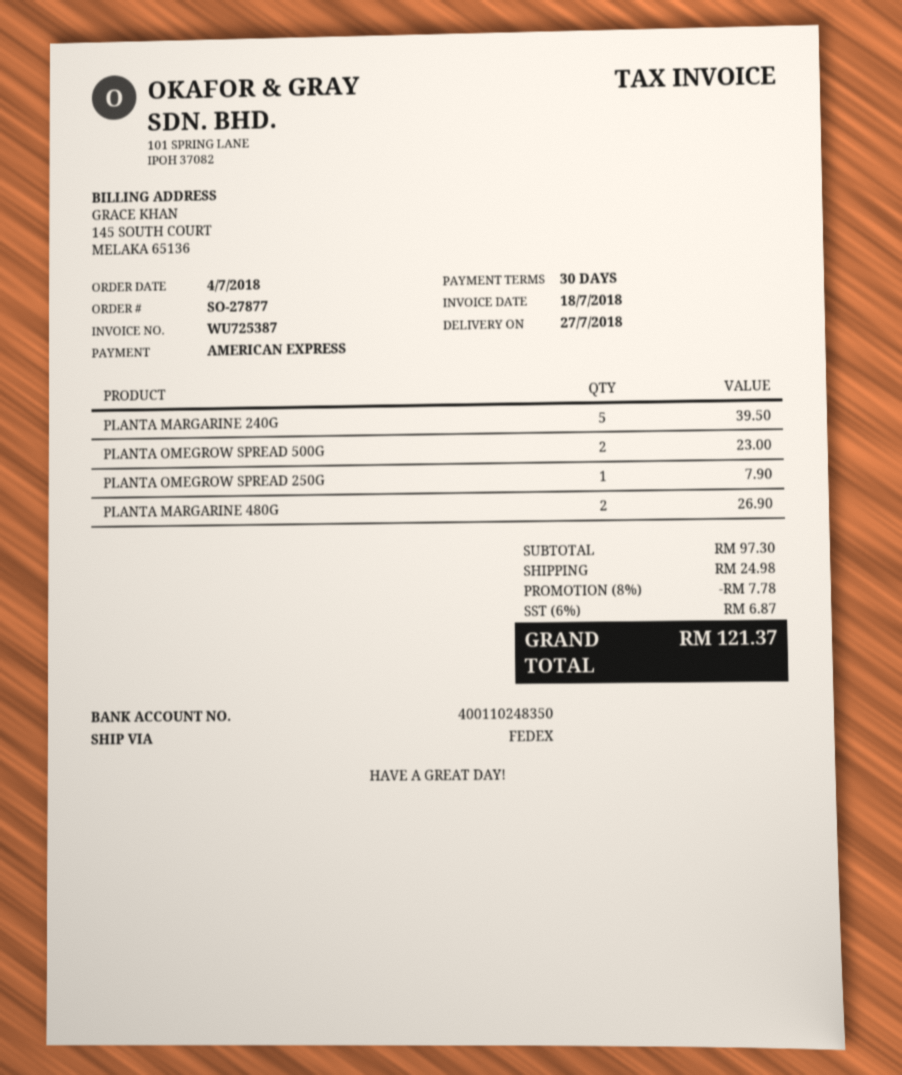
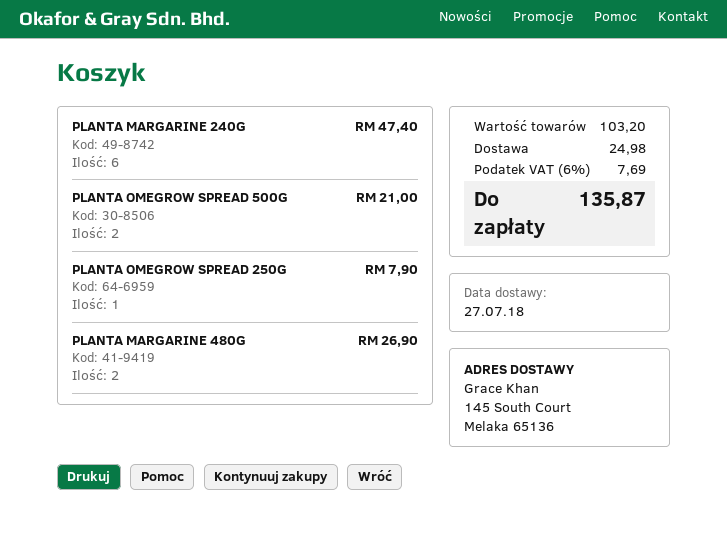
PLANTA MARGARINE 240G: 5 for 39.50 -> 6 for 47.40
PLANTA OMEGROW SPREAD 500G: 2 for 23.00 -> 2 for 21.00
subtotal: 97.30 -> 103.20
discount: 8% = 7.78 -> none
tax: 6% = 6.87 -> 6% = 7.69
total: 121.37 -> 135.87

